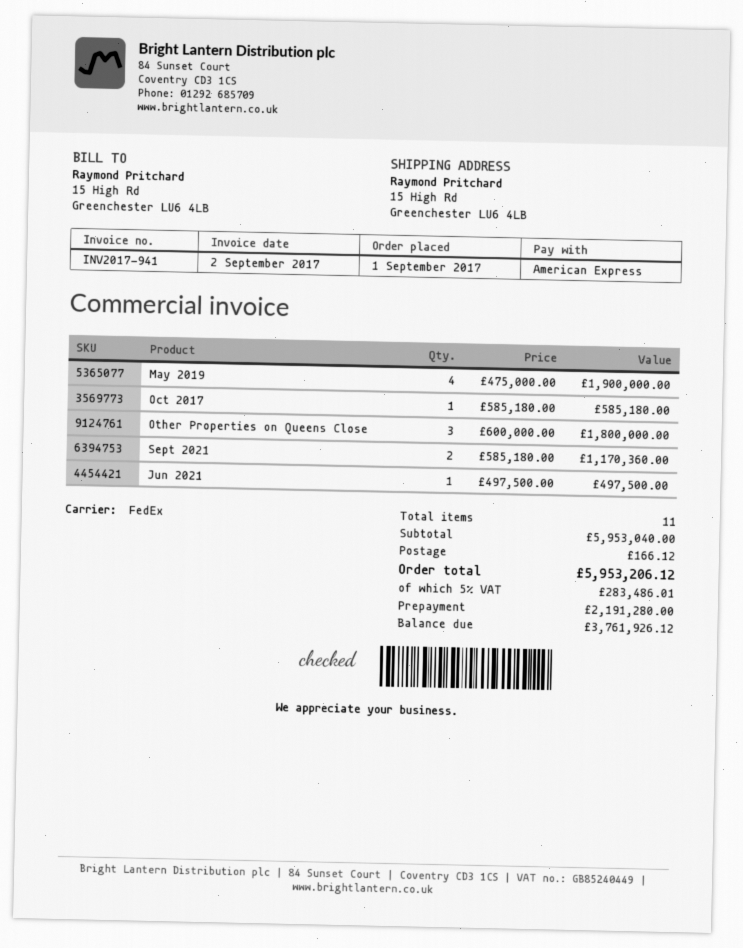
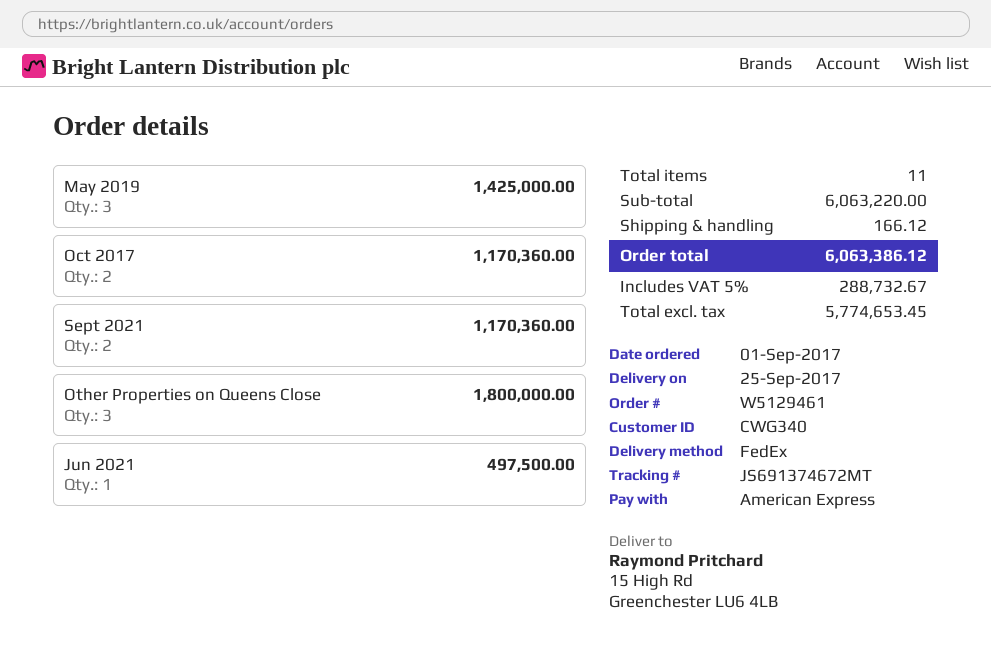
May 2019: 4 for 1900000.00 -> 3 for 1425000.00
Oct 2017: 1 for 585180.00 -> 2 for 1170360.00
subtotal: 5953040.00 -> 6063220.00
tax: 5% = 283486.01 -> 5% = 288732.67
total: 5953206.12 -> 6063386.12

